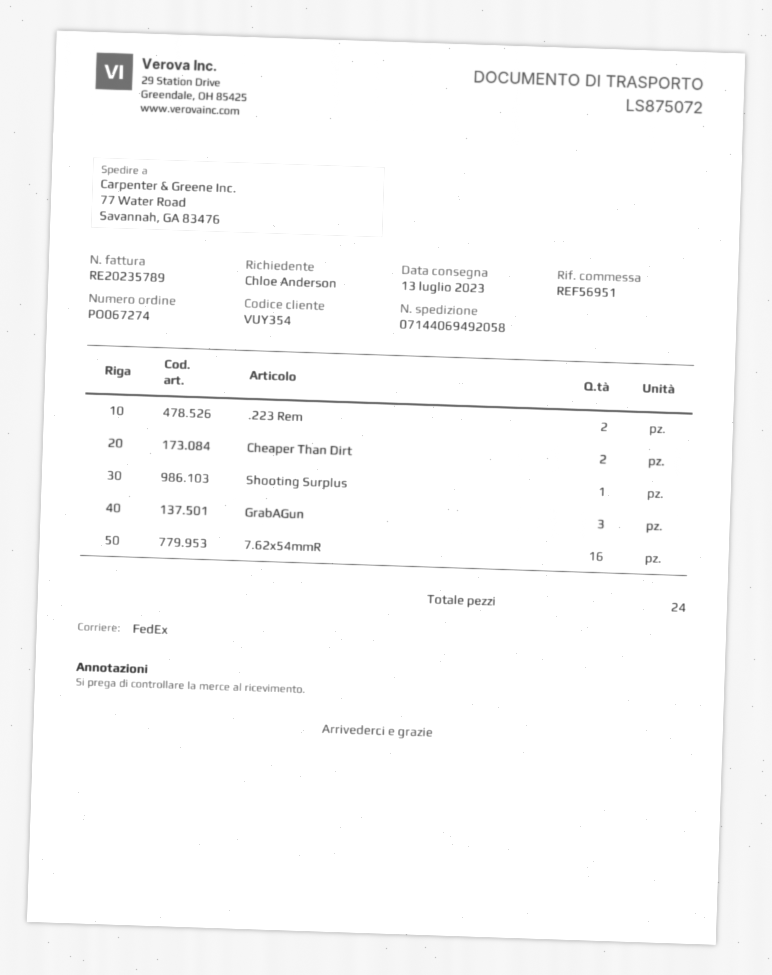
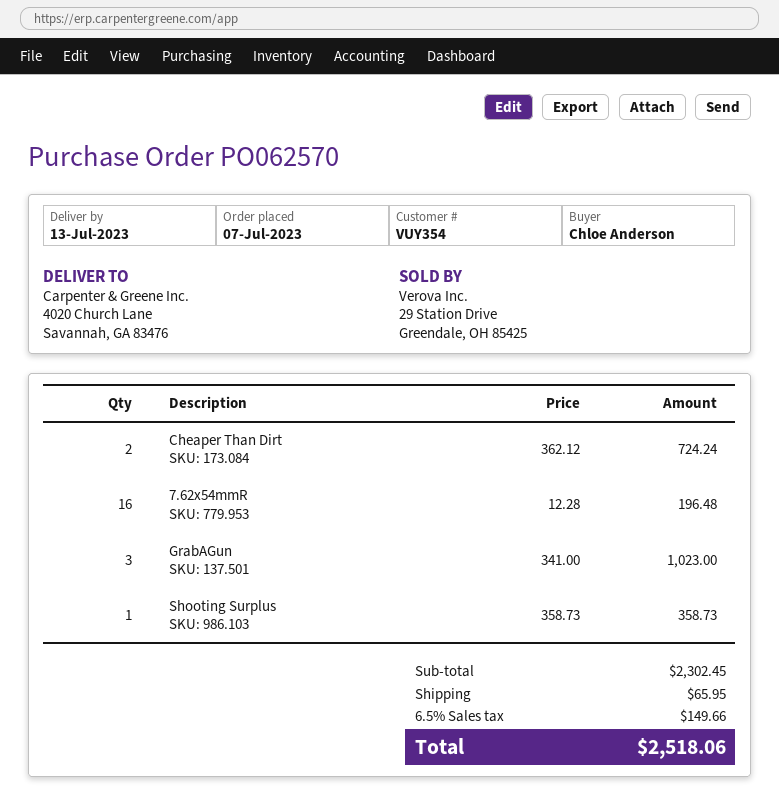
order number: PO067274 -> PO062570
ship to: 77 Water Road, Savannah, GA 83476 -> 4020 Church Lane, Savannah, GA 83476
.223 Rem: 2 -> none

